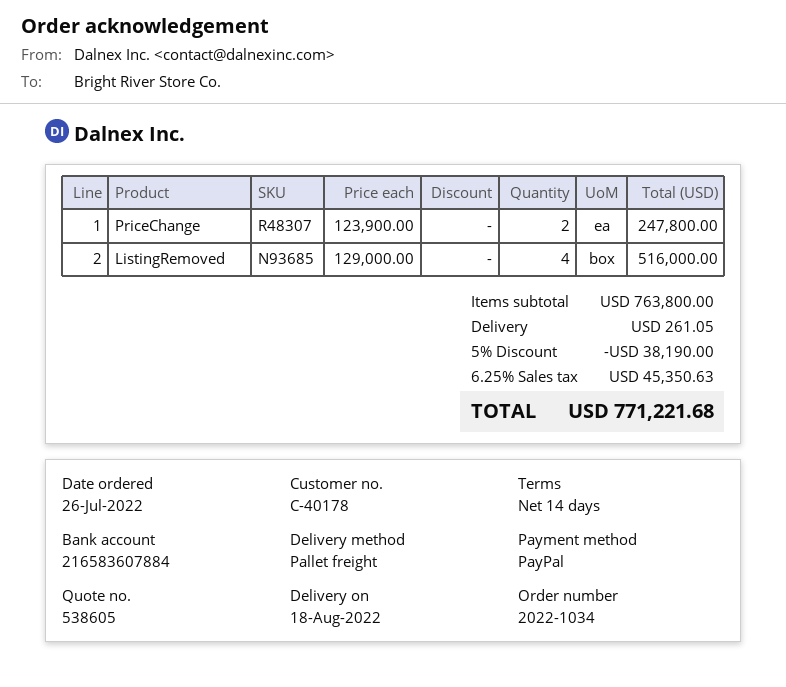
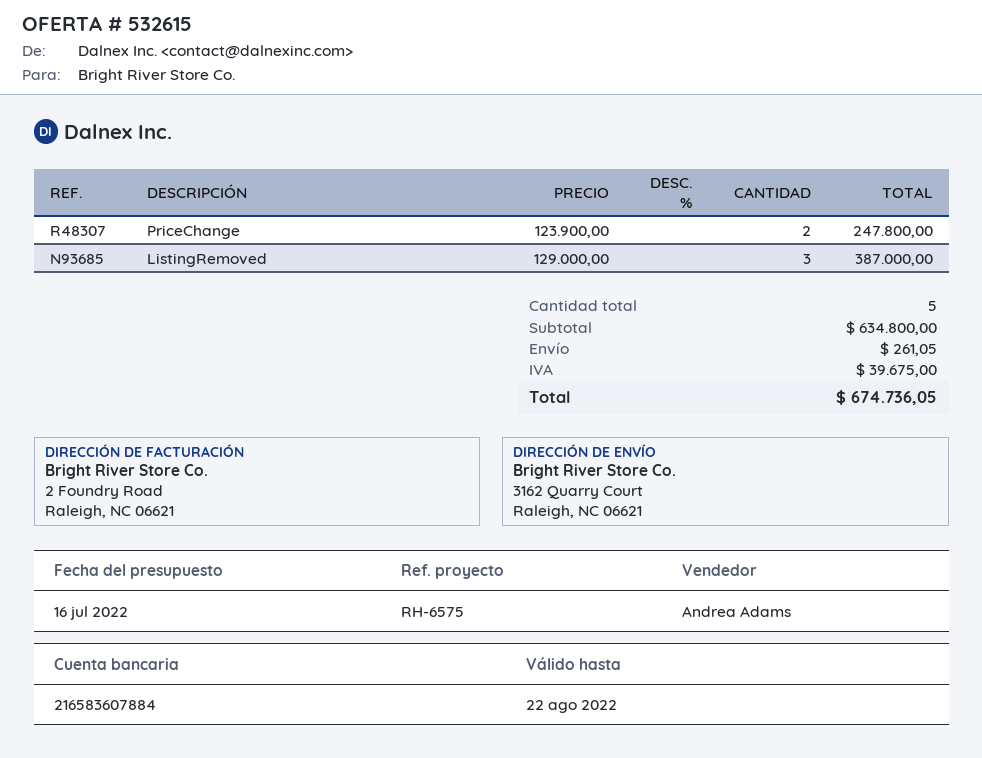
quote number: 538605 -> 532615
ListingRemoved: 4 x 129000.00 = 516000.00 -> 3 x 129000.00 = 387000.00
subtotal: 763800.00 -> 634800.00
discount: 5% = 38190.00 -> none
tax: 45350.63 -> 39675.00
total: 771221.68 -> 674736.05

